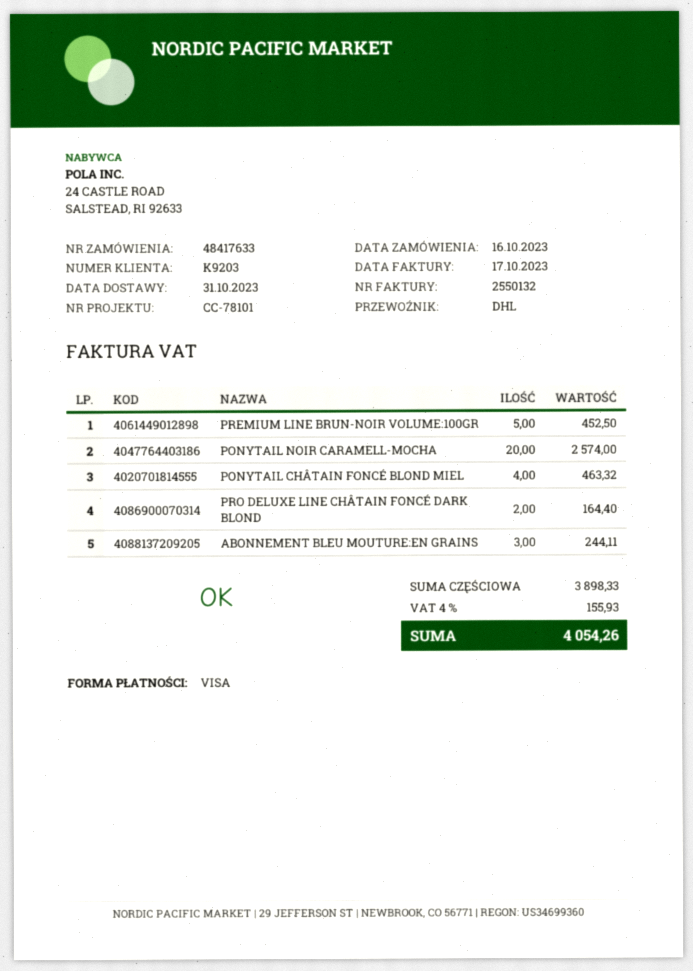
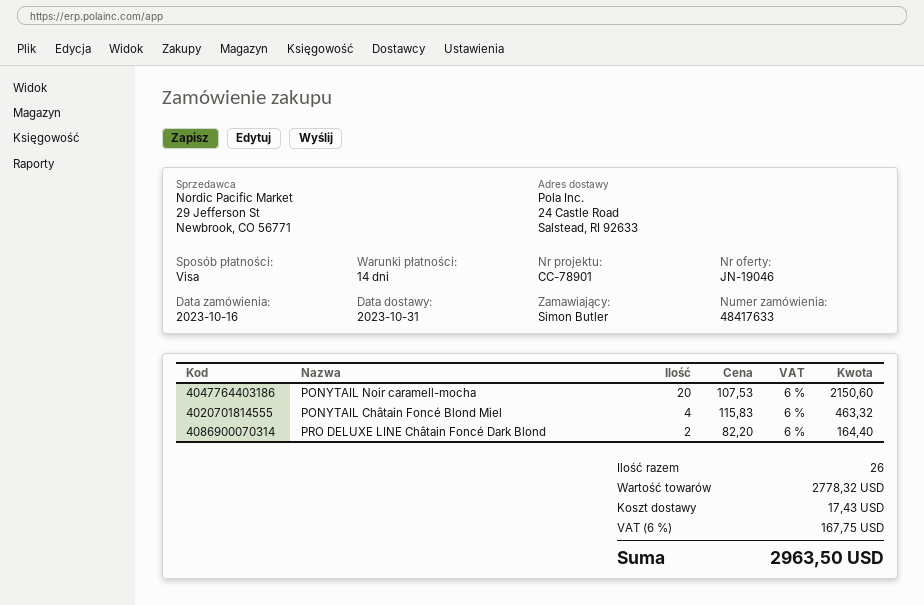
reference: CC-78101 -> CC-78901
PREMIUM LINE BRUN-NOIR VOLUME:100GR: 5 for 452.50 -> none
PONYTAIL NOIR CARAMELL-MOCHA: 20 for 2574.00 -> 20 for 2150.60
ABONNEMENT BLEU MOUTURE:EN GRAINS: 3 for 244.11 -> none
subtotal: 3898.33 -> 2778.32
shipping: none -> 17.43
tax: 4% = 155.93 -> 6% = 167.75
total: 4054.26 -> 2963.50

